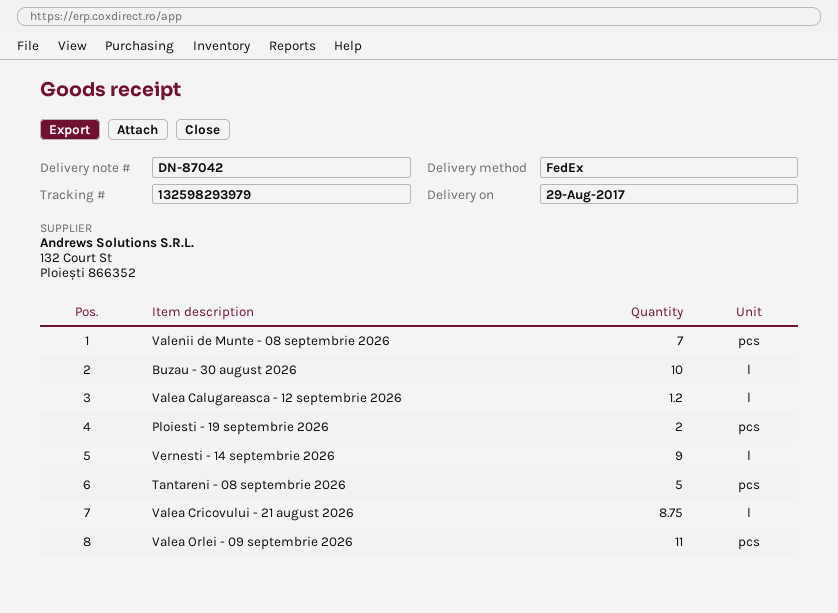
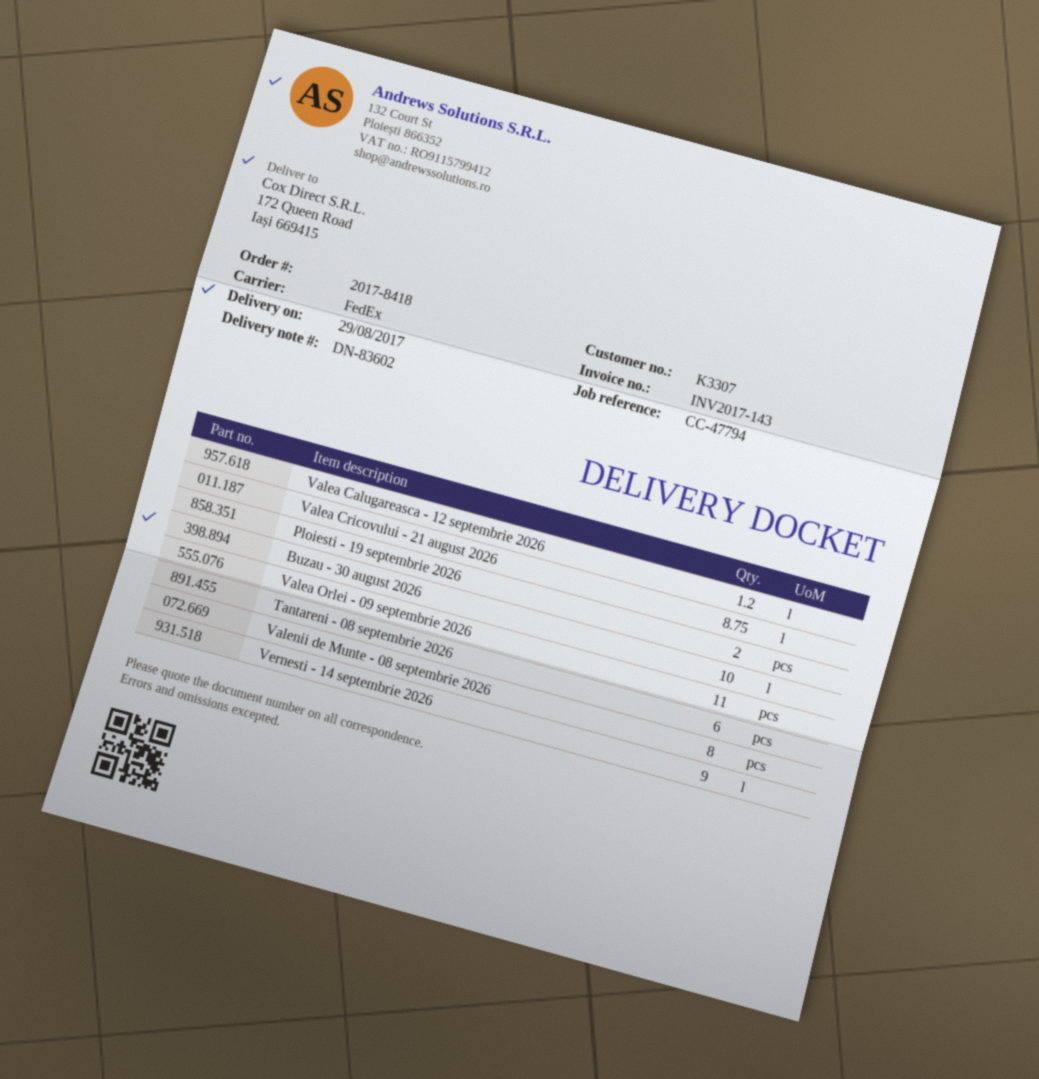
delivery note number: DN-87042 -> DN-83602
Valenii de Munte - 08 septembrie 2026: 7 -> 8
Tantareni - 08 septembrie 2026: 5 -> 6

